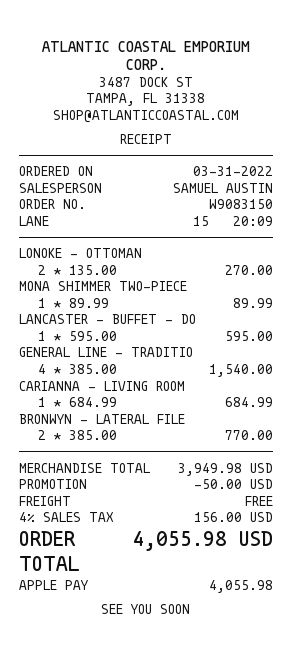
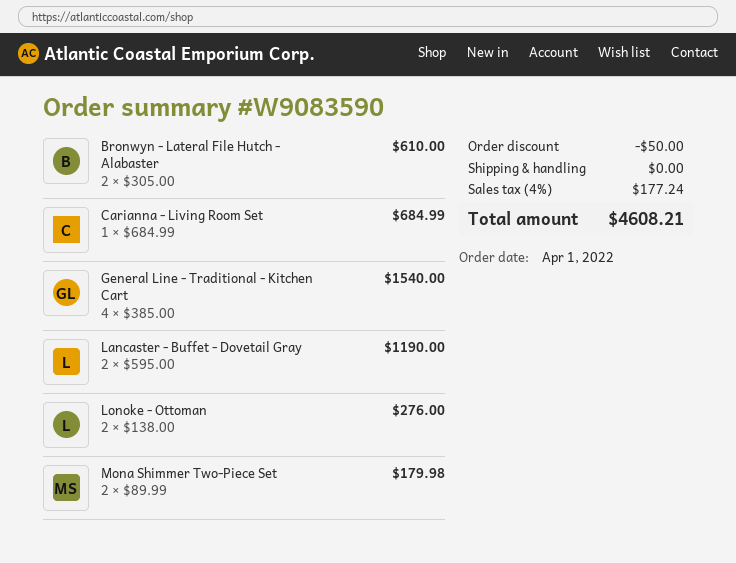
order number: W9083150 -> W9083590
order date: 2022-03-31 -> 2022-04-01
LONOKE - OTTOMAN: 2 x 135.00 = 270.00 -> 2 x 138.00 = 276.00
MONA SHIMMER TWO-PIECE: 1 x 89.99 = 89.99 -> 2 x 89.99 = 179.98
LANCASTER - BUFFET - DO: 1 x 595.00 = 595.00 -> 2 x 595.00 = 1190.00
BRONWYN - LATERAL FILE: 2 x 385.00 = 770.00 -> 2 x 305.00 = 610.00
tax: 4% = 156.00 -> 4% = 177.24
total: 4055.98 -> 4608.21

